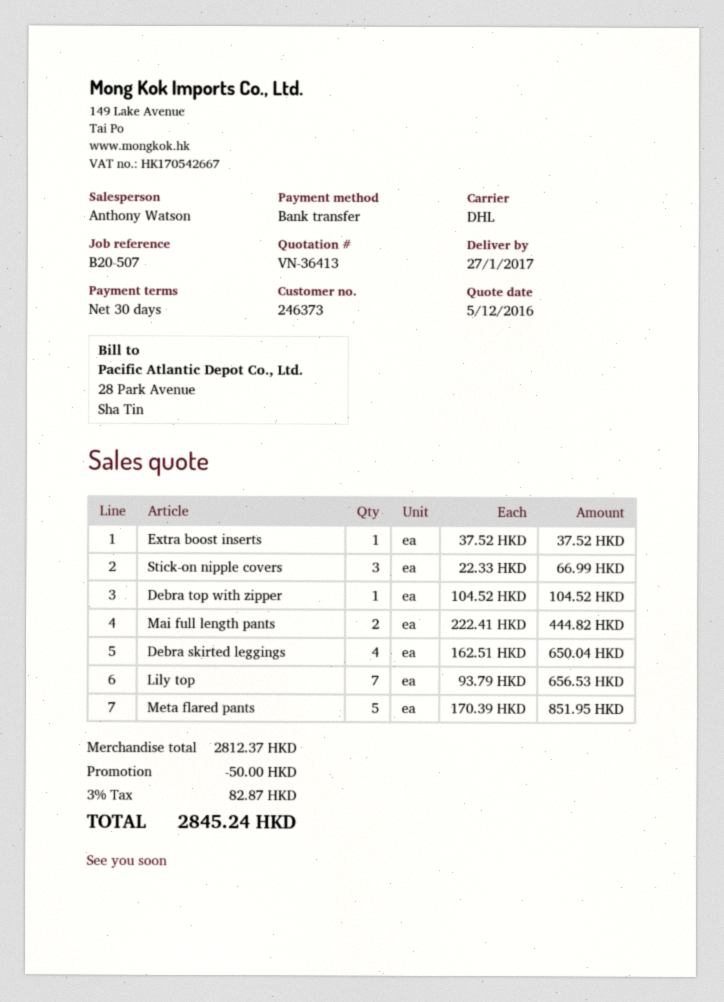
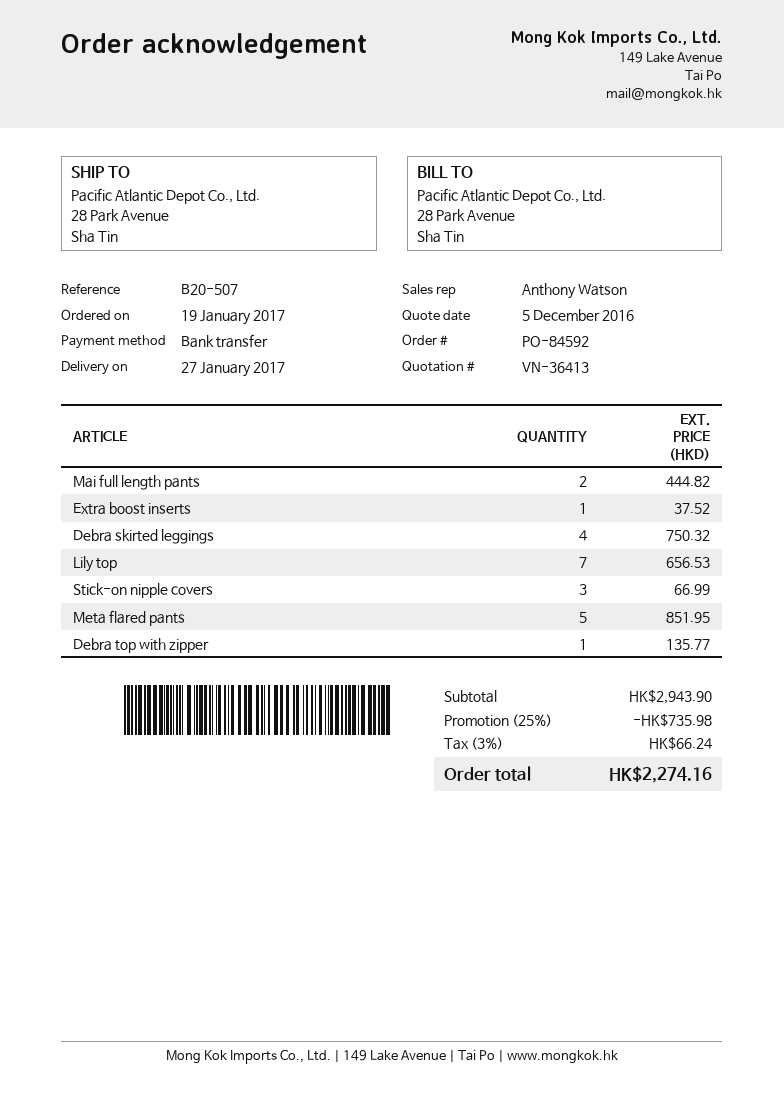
Debra top with zipper: 1 for 104.52 -> 1 for 135.77
Debra skirted leggings: 4 for 650.04 -> 4 for 750.32
subtotal: 2812.37 -> 2943.90
discount: 50.00 -> 735.98
tax: 3% = 82.87 -> 3% = 66.24
total: 2845.24 -> 2274.16

